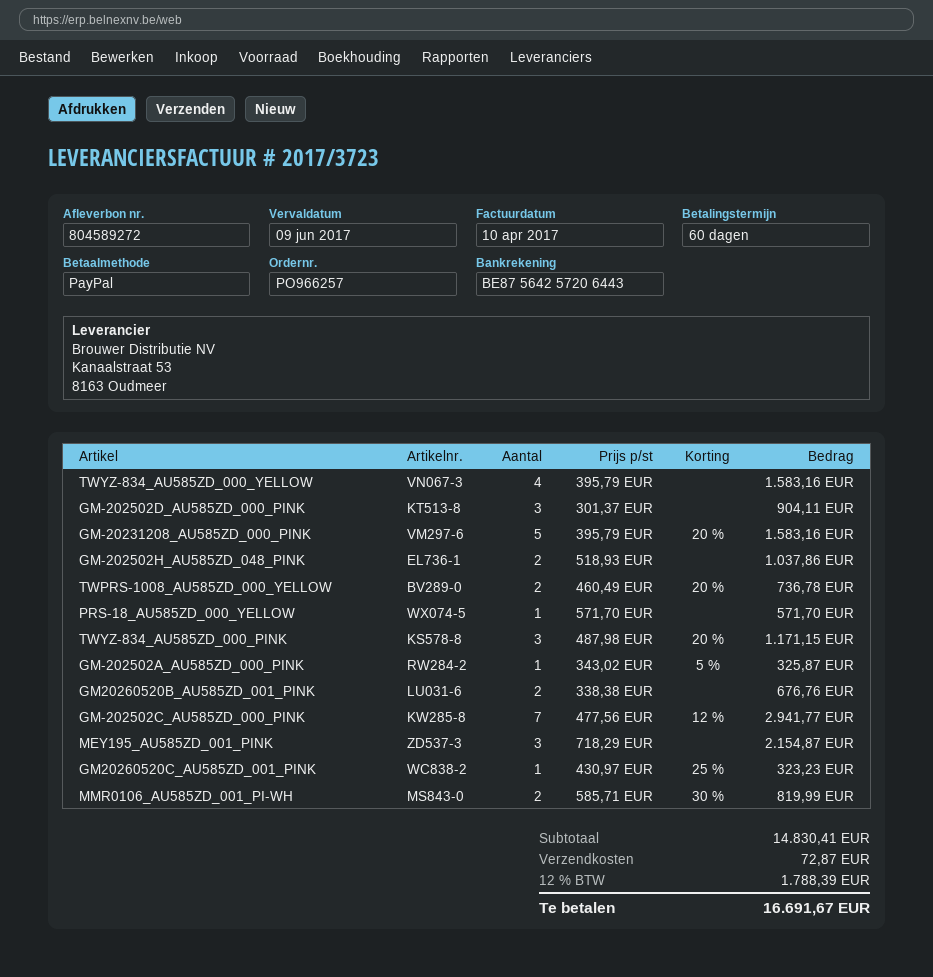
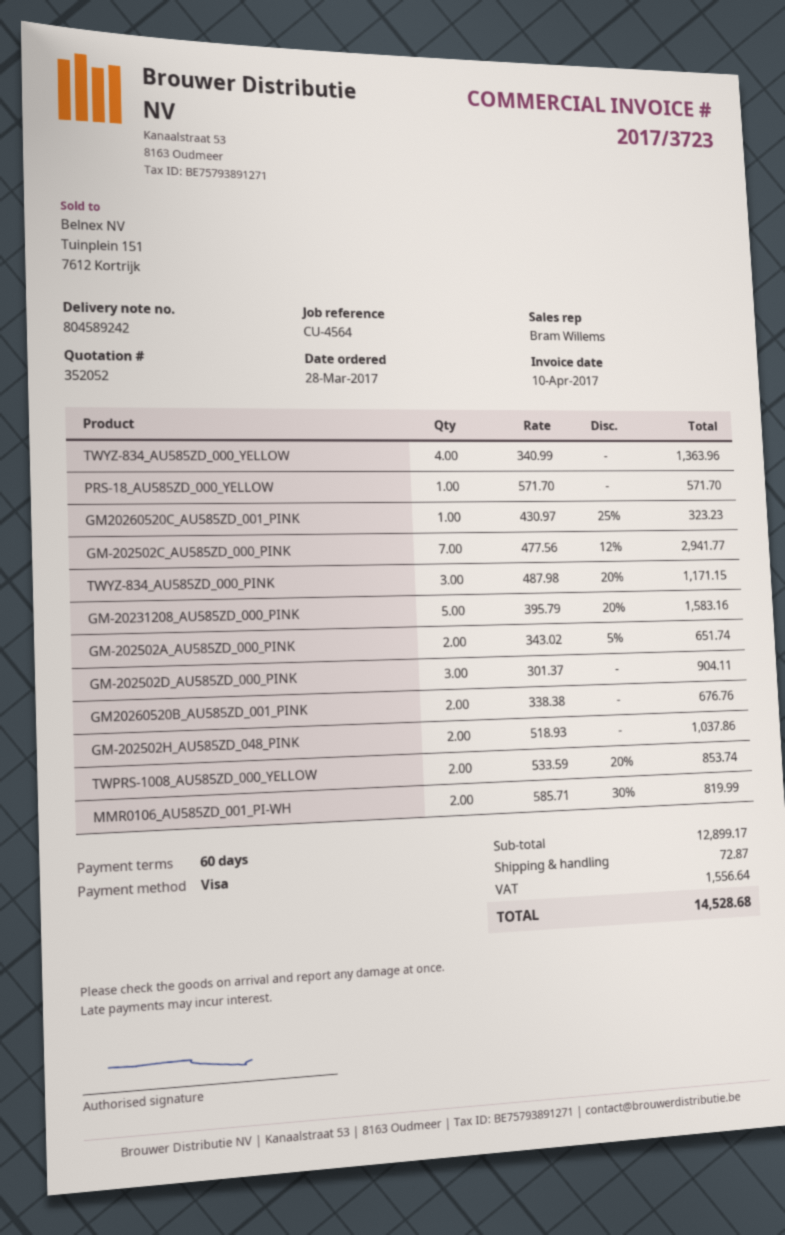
delivery note number: 804589272 -> 804589242
payment method: PayPal -> Visa
TWYZ-834_AU585ZD_000_YELLOW: 4 x 395.79 = 1583.16 -> 4 x 340.99 = 1363.96
TWPRS-1008_AU585ZD_000_YELLOW: 2 x 460.49 - 20% = 736.78 -> 2 x 533.59 - 20% = 853.74
GM-202502A_AU585ZD_000_PINK: 1 x 343.02 - 5% = 325.87 -> 2 x 343.02 - 5% = 651.74
MEY195_AU585ZD_001_PINK: 3 x 718.29 = 2154.87 -> none
subtotal: 14830.41 -> 12899.17
tax: 1788.39 -> 1556.64
total: 16691.67 -> 14528.68

